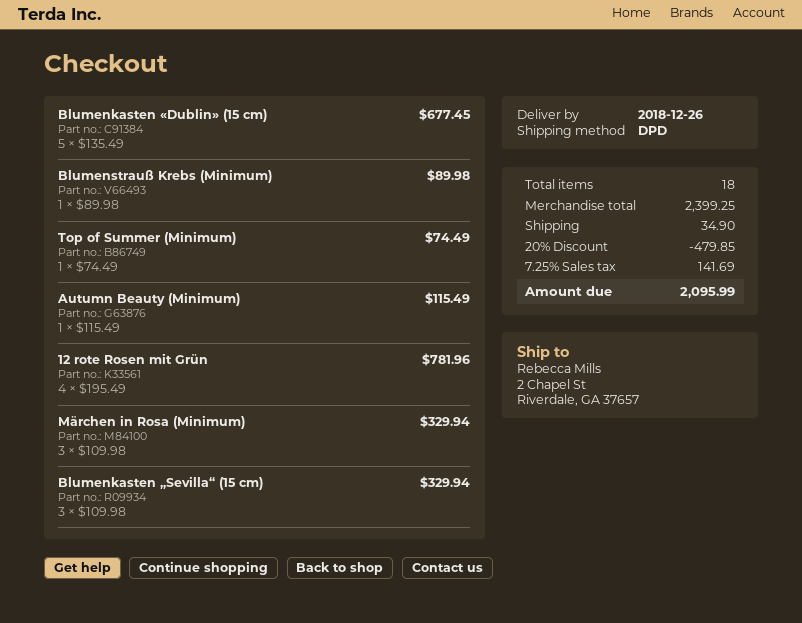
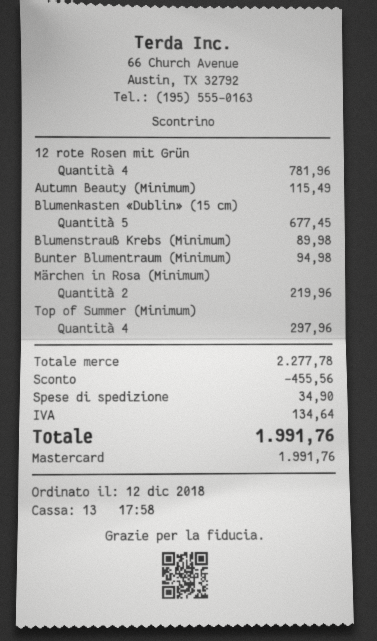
Top of Summer (Minimum): 1 for 74.49 -> 4 for 297.96
Märchen in Rosa (Minimum): 3 for 329.94 -> 2 for 219.96
Blumenkasten „Sevilla“ (15 cm): 3 for 329.94 -> none
Bunter Blumentraum (Minimum): none -> 1 for 94.98
subtotal: 2399.25 -> 2277.78
discount: 479.85 -> 455.56
tax: 141.69 -> 134.64
total: 2095.99 -> 1991.76

